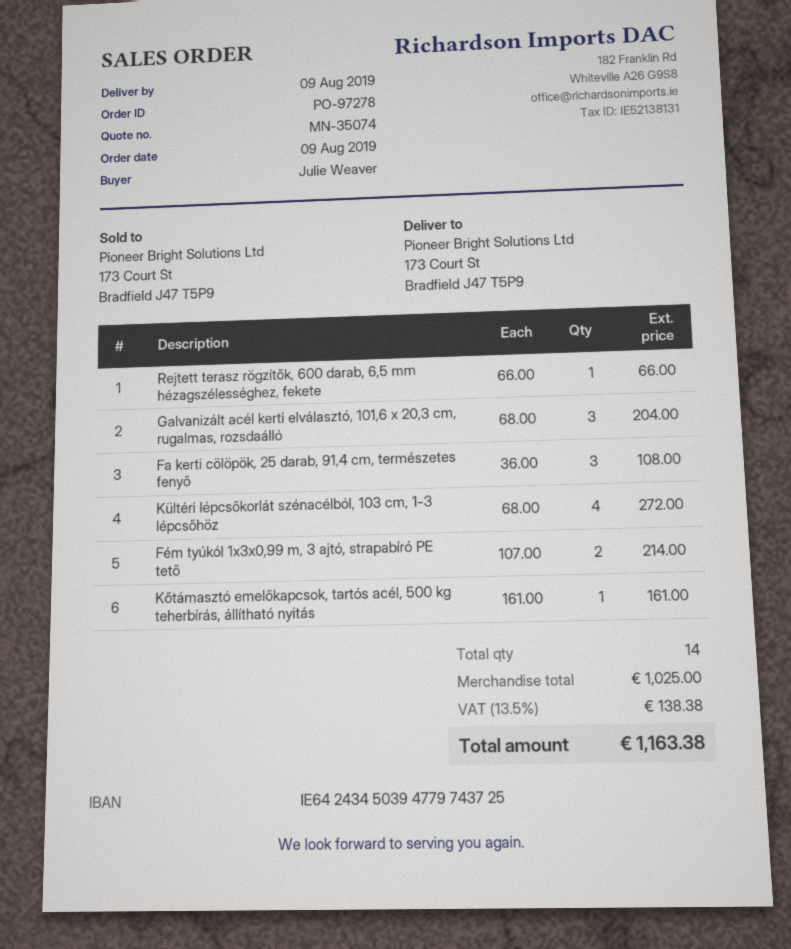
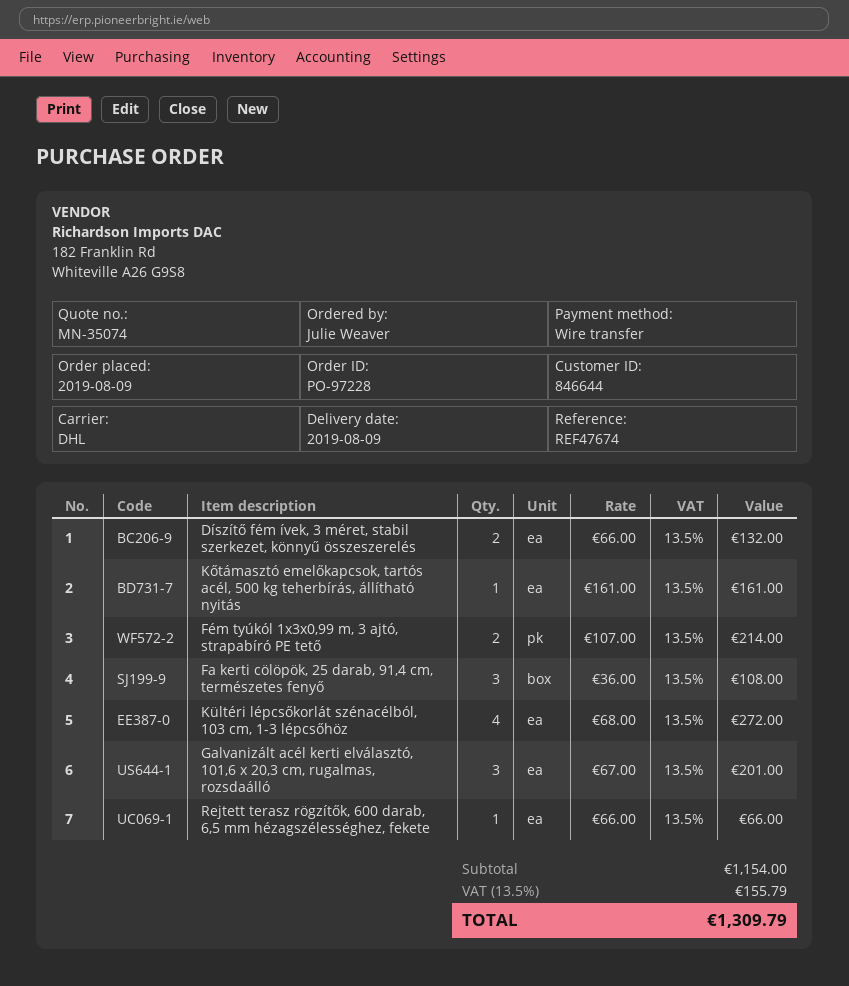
order number: PO-97278 -> PO-97228
Galvanizált acél kerti elválasztó, 101,6 x 20,3 cm, rugalmas, rozsdaálló: 3 x 68.00 = 204.00 -> 3 x 67.00 = 201.00
Díszítő fém ívek, 3 méret, stabil szerkezet, könnyű összeszerelés: none -> 2 x 66.00 = 132.00
subtotal: 1025.00 -> 1154.00
tax: 13.5% = 138.38 -> 13.5% = 155.79
total: 1163.38 -> 1309.79

